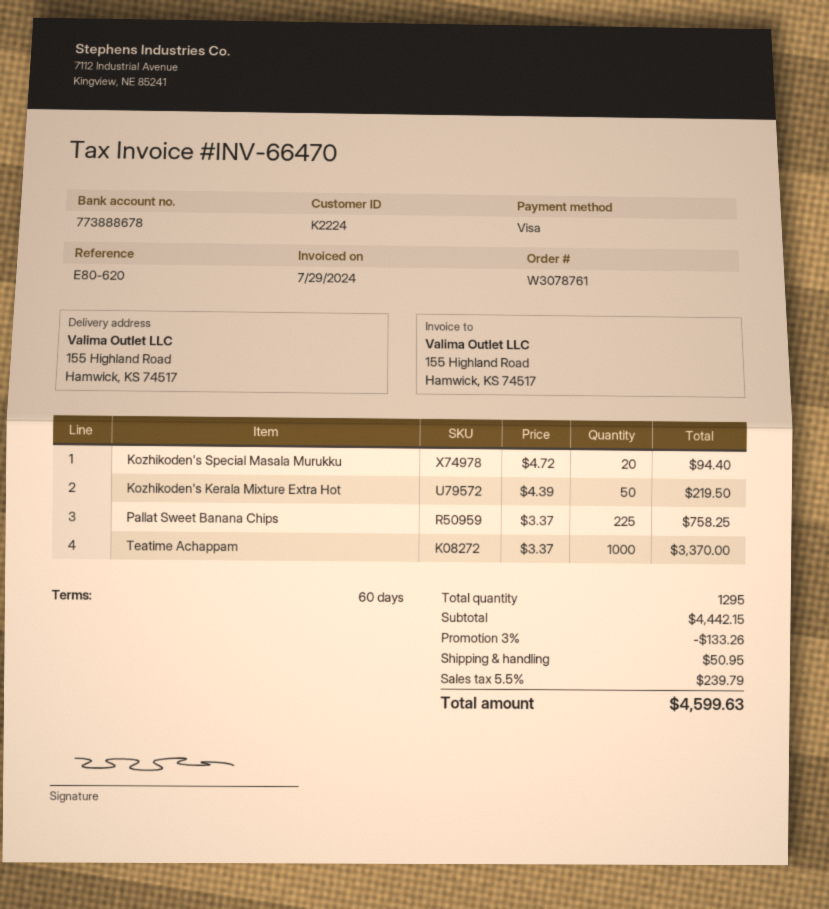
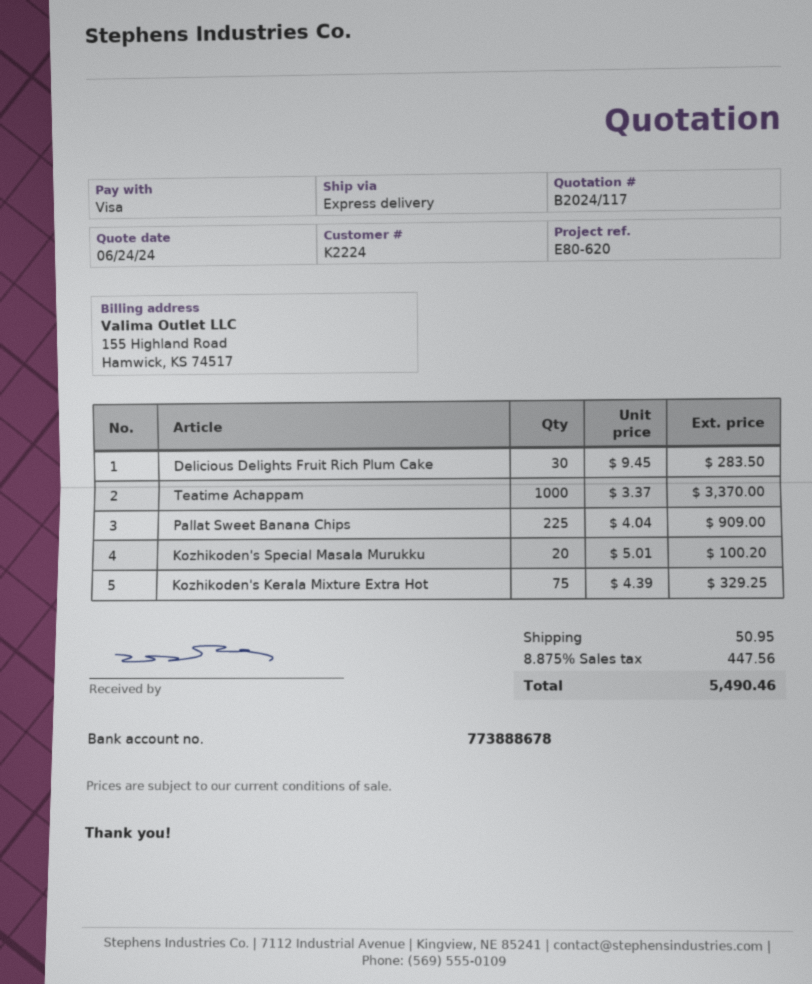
Kozhikoden's Special Masala Murukku: 20 x 4.72 = 94.40 -> 20 x 5.01 = 100.20
Kozhikoden's Kerala Mixture Extra Hot: 50 x 4.39 = 219.50 -> 75 x 4.39 = 329.25
Pallat Sweet Banana Chips: 225 x 3.37 = 758.25 -> 225 x 4.04 = 909.00
Delicious Delights Fruit Rich Plum Cake: none -> 30 x 9.45 = 283.50
discount: 3% = 133.26 -> none
tax: 5.5% = 239.79 -> 8.875% = 447.56
total: 4599.63 -> 5490.46

